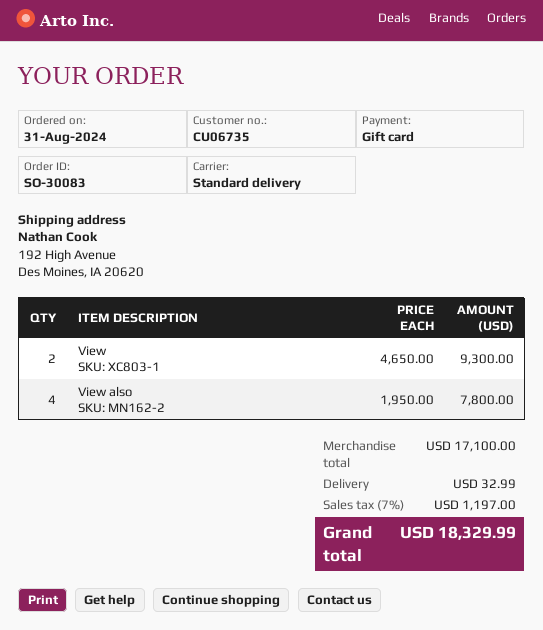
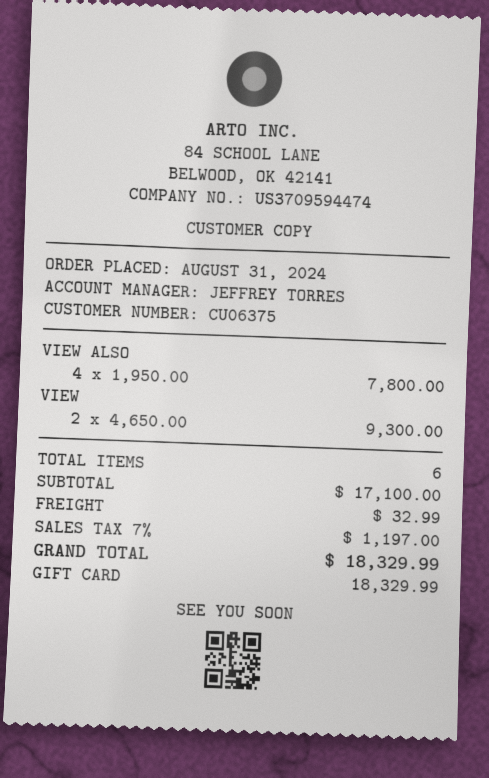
customer number: CU06735 -> CU06375

